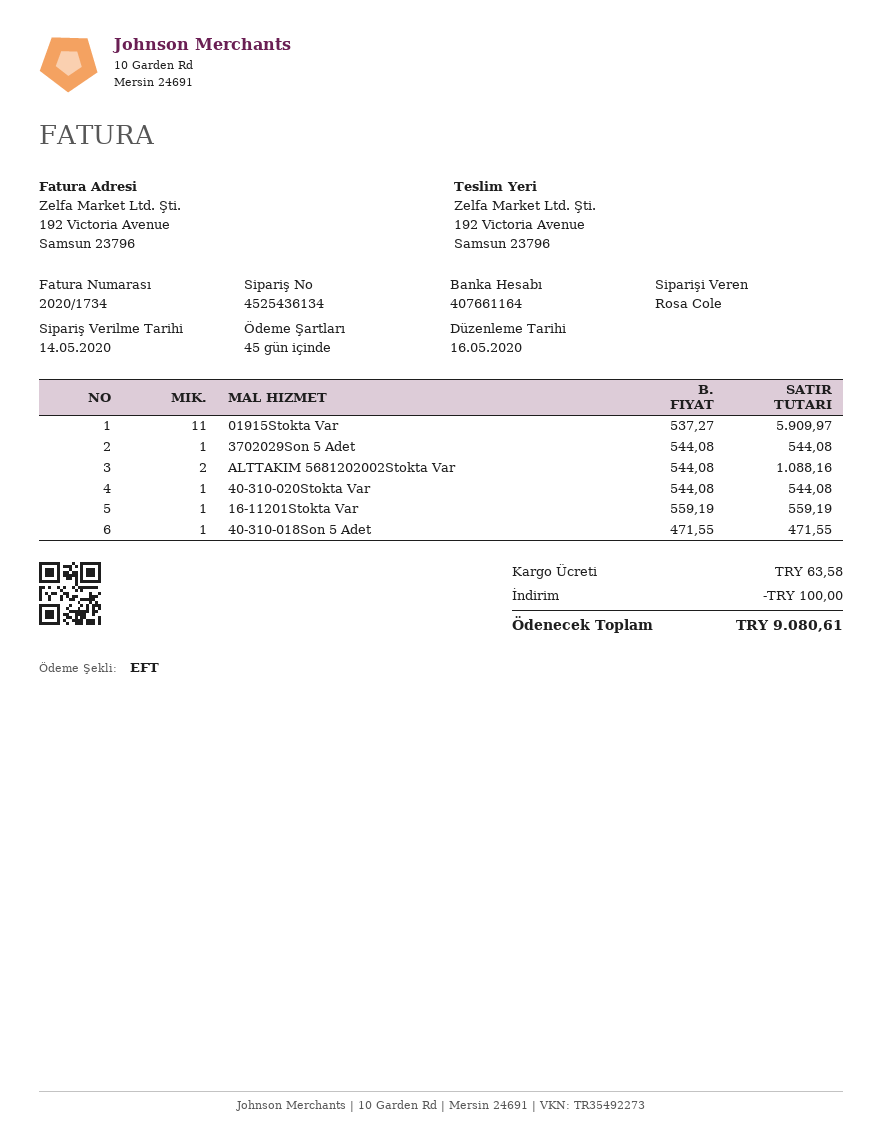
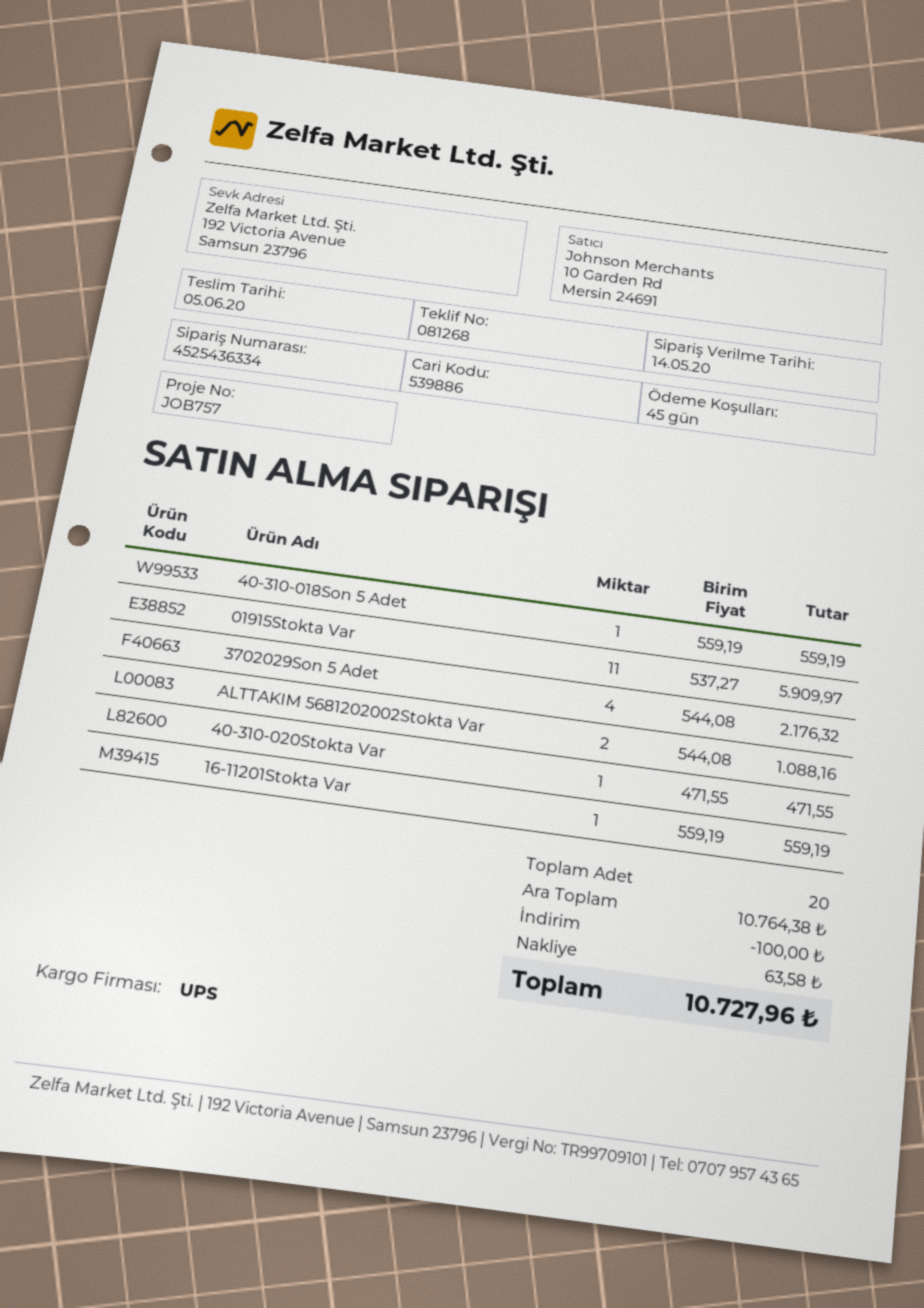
order number: 4525436134 -> 4525436334
3702029Son 5 Adet: 1 x 544.08 = 544.08 -> 4 x 544.08 = 2176.32
40-310-020Stokta Var: 1 x 544.08 = 544.08 -> 1 x 471.55 = 471.55
40-310-018Son 5 Adet: 1 x 471.55 = 471.55 -> 1 x 559.19 = 559.19
total: 9080.61 -> 10727.96

